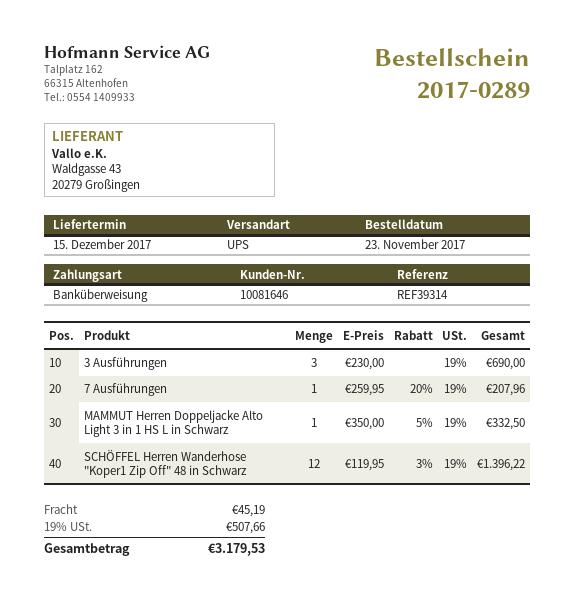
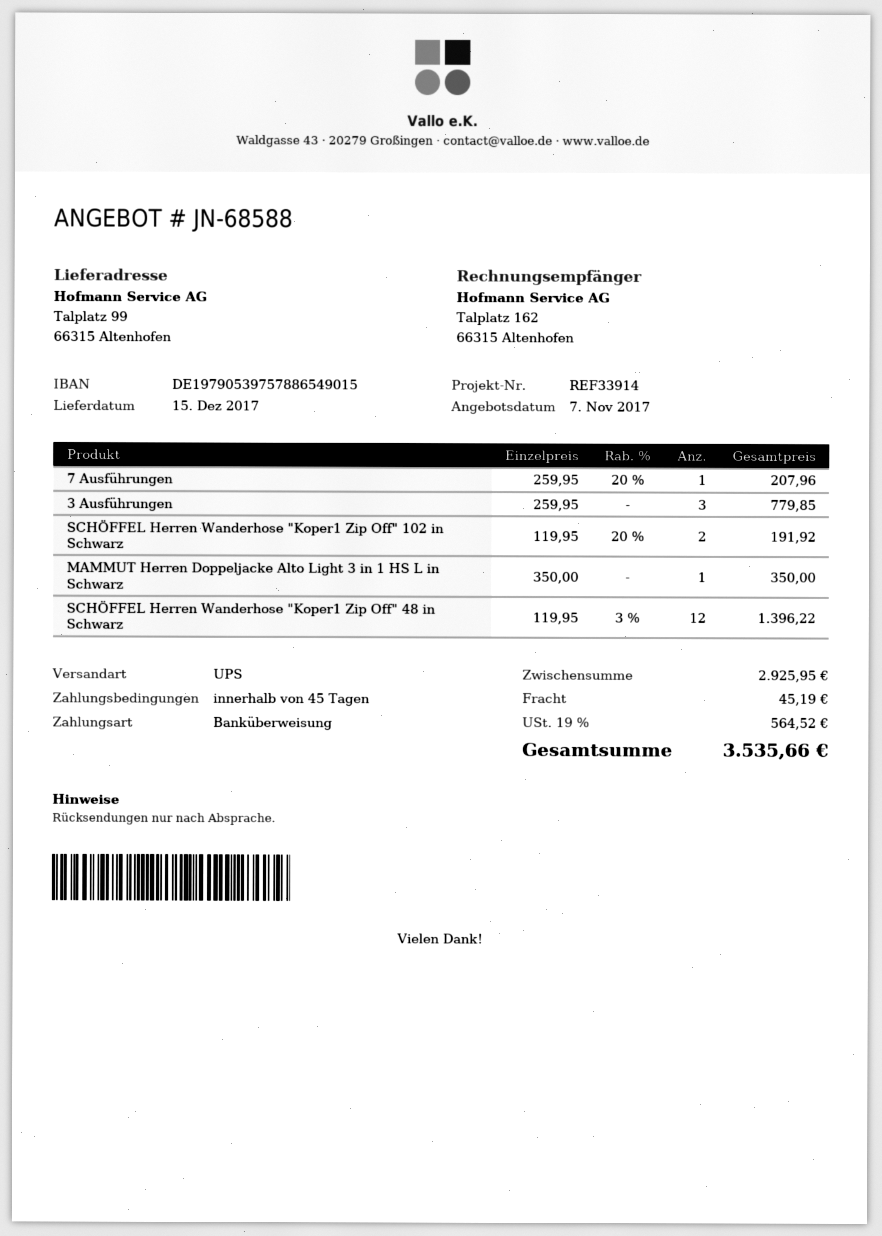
reference: REF39314 -> REF33914
3 Ausführungen: 3 x 230.00 = 690.00 -> 3 x 259.95 = 779.85
MAMMUT Herren Doppeljacke Alto Light 3 in 1 HS L in Schwarz: 1 x 350.00 - 5% = 332.50 -> 1 x 350.00 = 350.00
SCHÖFFEL Herren Wanderhose "Koper1 Zip Off" 102 in Schwarz: none -> 2 x 119.95 - 20% = 191.92
tax: 19% = 507.66 -> 19% = 564.52
total: 3179.53 -> 3535.66

